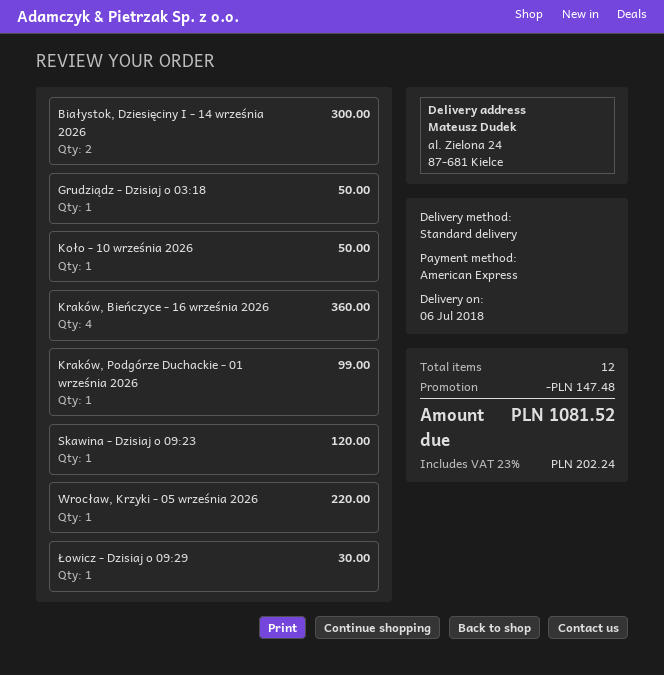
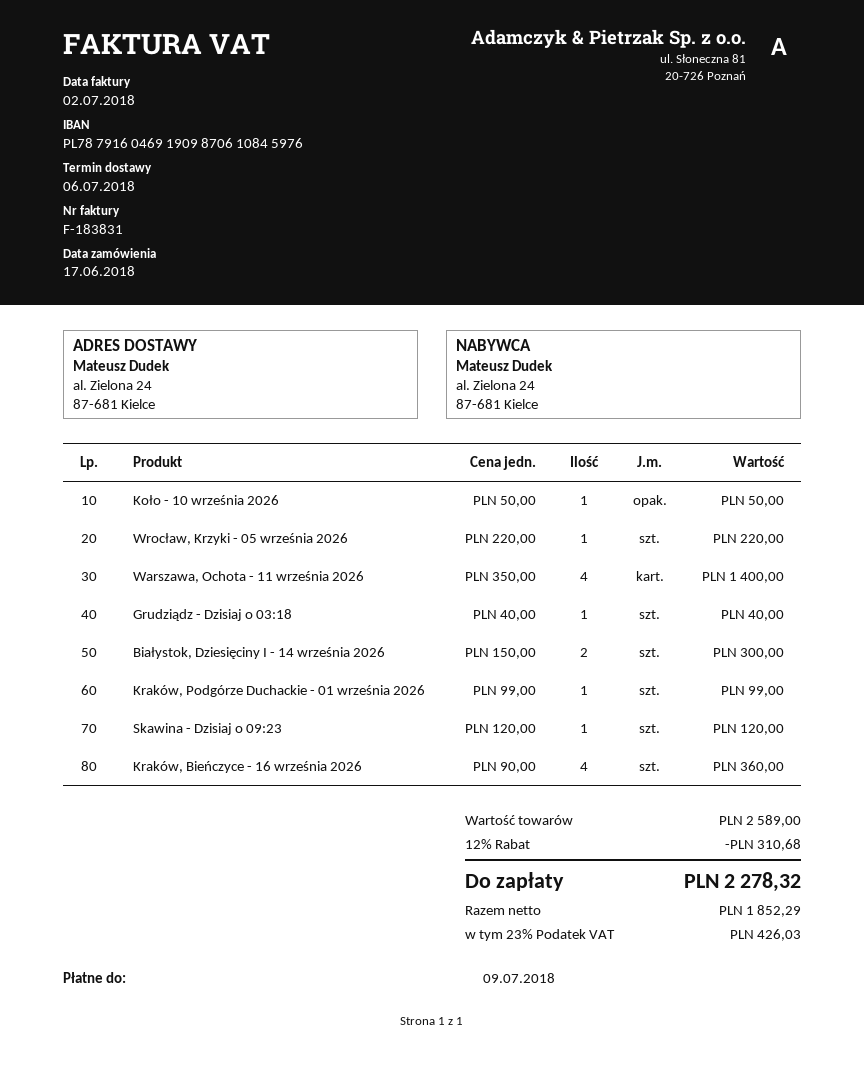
Grudziądz - Dzisiaj o 03:18: 1 for 50.00 -> 1 for 40.00
Łowicz - Dzisiaj o 09:29: 1 for 30.00 -> none
Warszawa, Ochota - 11 września 2026: none -> 4 for 1400.00
discount: 147.48 -> 310.68
tax: 23% = 202.24 -> 23% = 426.03
total: 1081.52 -> 2278.32

